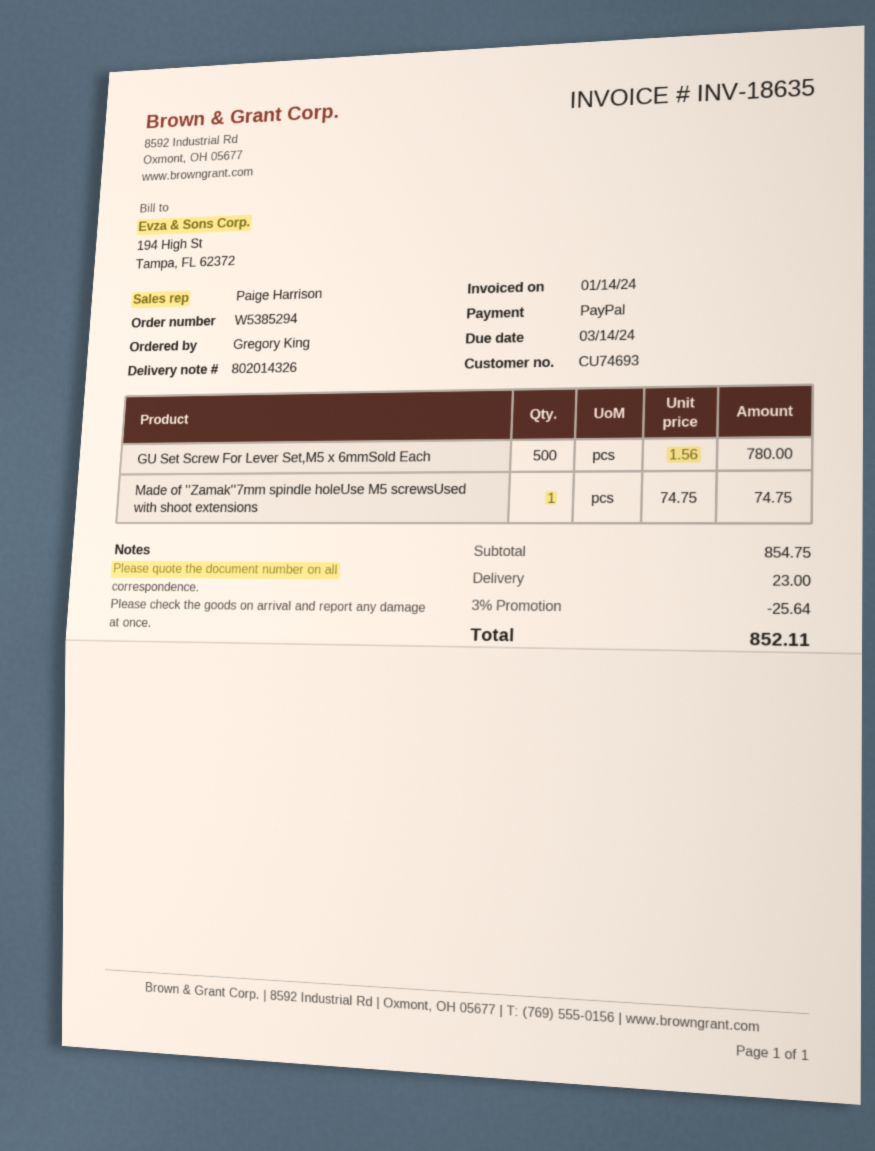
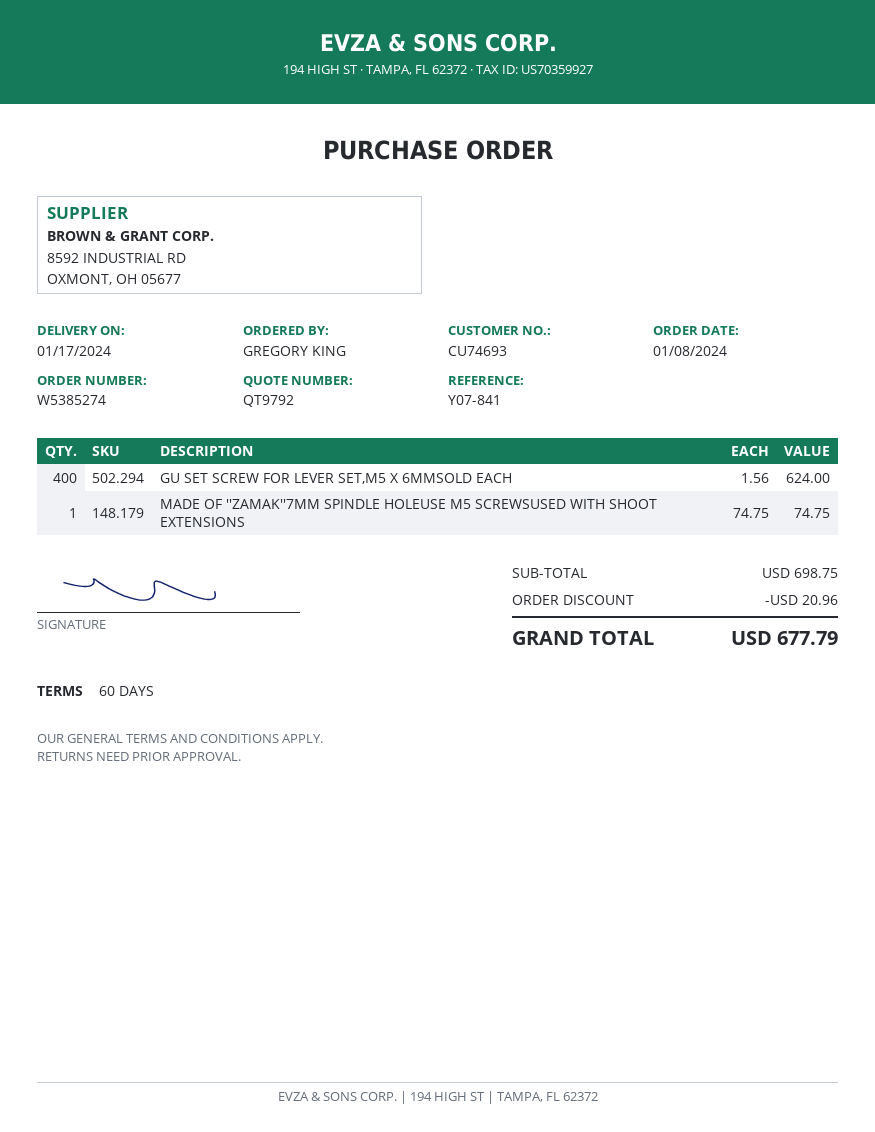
order number: W5385294 -> W5385274
GU Set Screw For Lever Set,M5 x 6mmSold Each: 500 x 1.56 = 780.00 -> 400 x 1.56 = 624.00
subtotal: 854.75 -> 698.75
discount: 25.64 -> 20.96
shipping: 23.00 -> none
total: 852.11 -> 677.79

